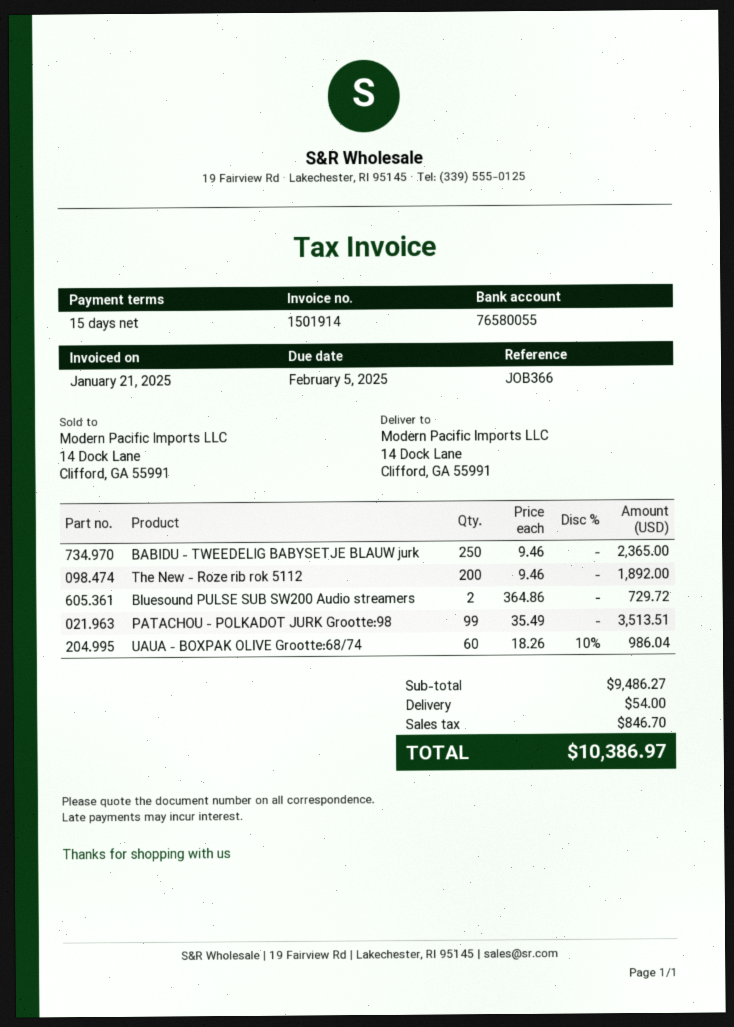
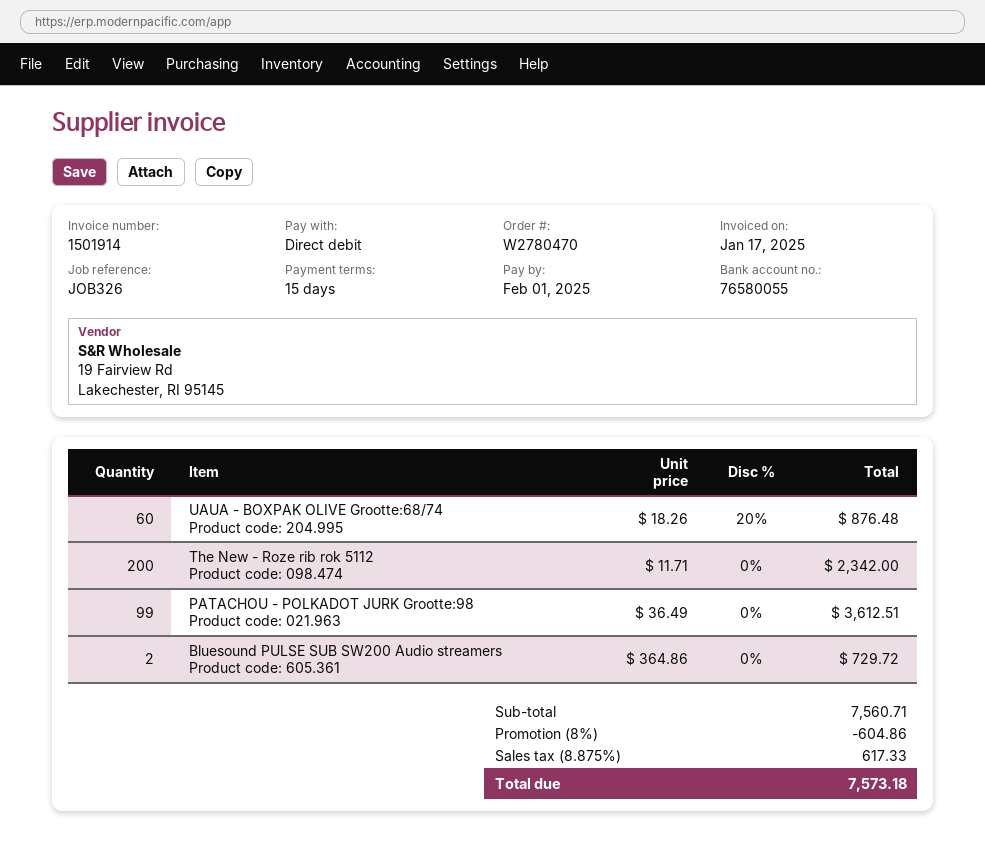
invoice date: 2025-01-21 -> 2025-01-17
due date: 2025-02-05 -> 2025-02-01
reference: JOB366 -> JOB326
BABIDU - TWEEDELIG BABYSETJE BLAUW jurk: 250 x 9.46 = 2365.00 -> none
The New - Roze rib rok 5112: 200 x 9.46 = 1892.00 -> 200 x 11.71 = 2342.00
PATACHOU - POLKADOT JURK Grootte:98: 99 x 35.49 = 3513.51 -> 99 x 36.49 = 3612.51
UAUA - BOXPAK OLIVE Grootte:68/74: 60 x 18.26 - 10% = 986.04 -> 60 x 18.26 - 20% = 876.48
subtotal: 9486.27 -> 7560.71
discount: none -> 8% = 604.86
shipping: 54.00 -> none
tax: 846.70 -> 617.33
total: 10386.97 -> 7573.18

